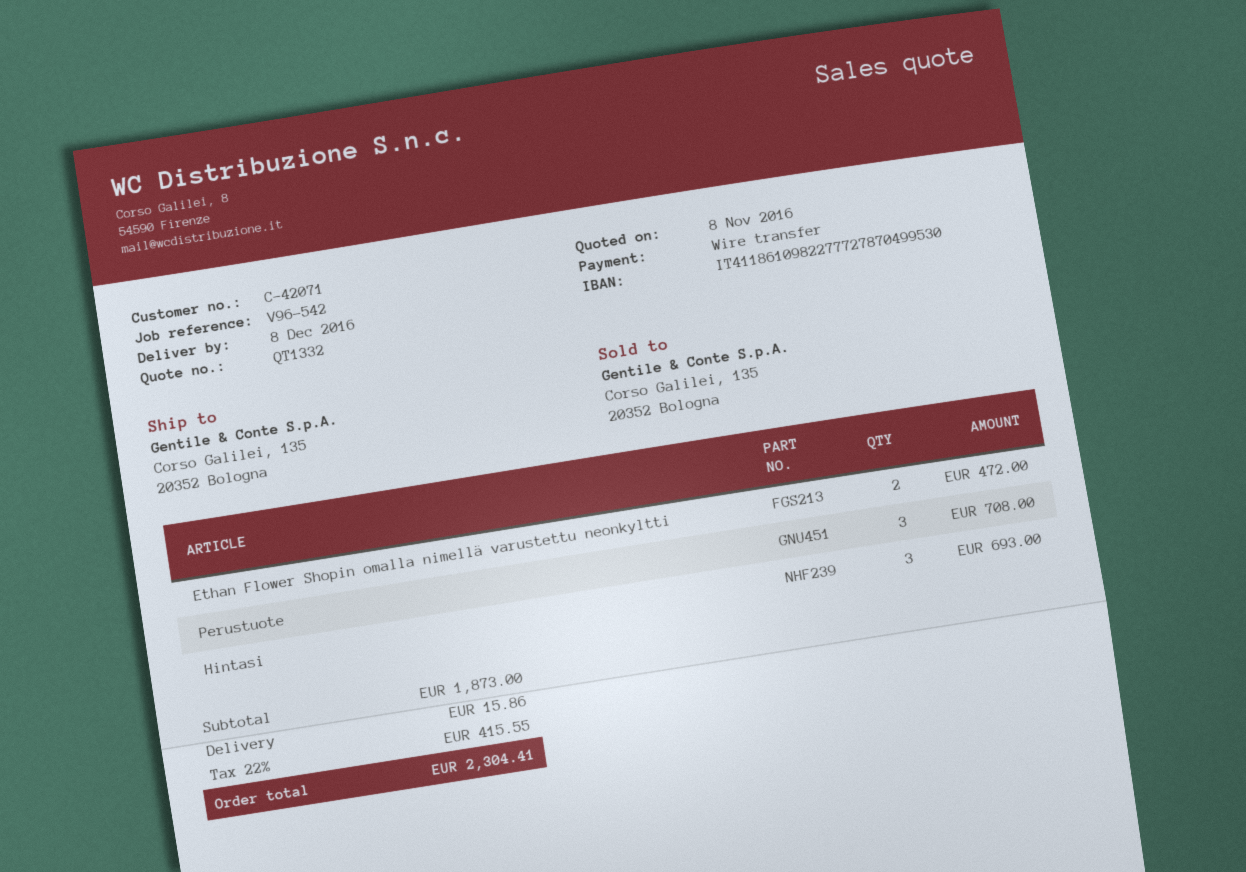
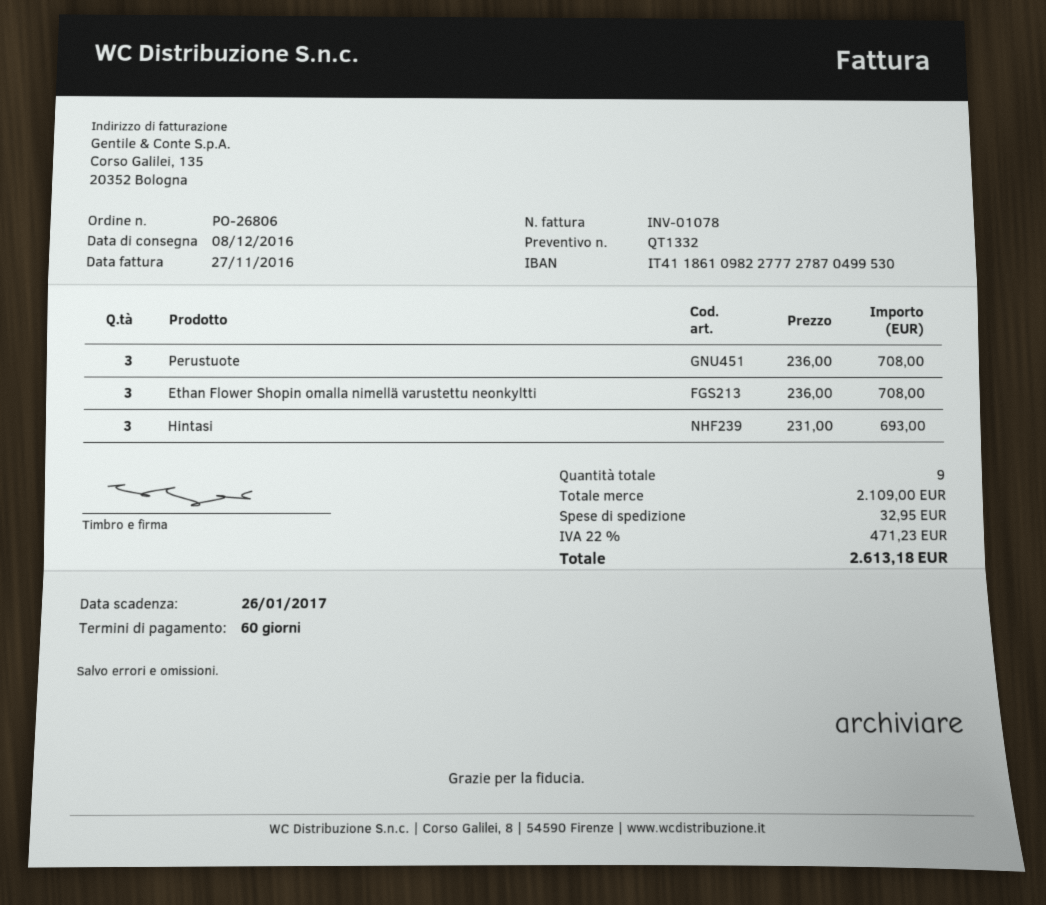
Ethan Flower Shopin omalla nimellä varustettu neonkyltti: 2 for 472.00 -> 3 for 708.00
subtotal: 1873.00 -> 2109.00
shipping: 15.86 -> 32.95
tax: 22% = 415.55 -> 22% = 471.23
total: 2304.41 -> 2613.18

